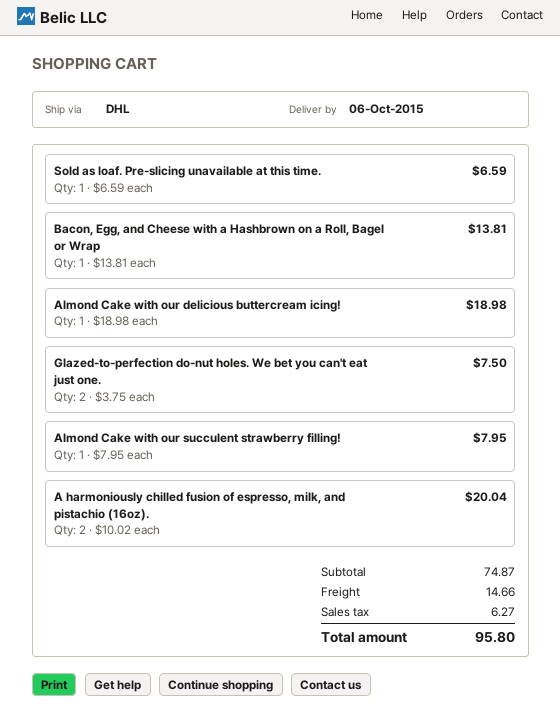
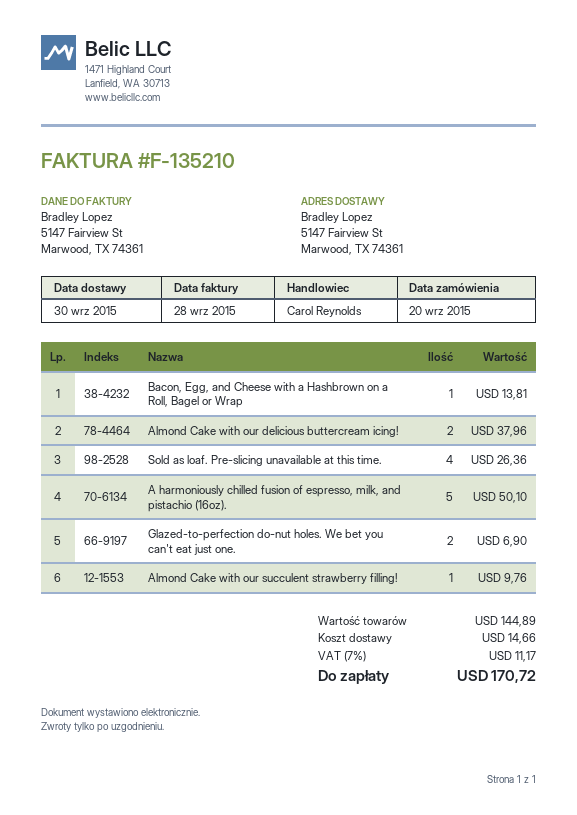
delivery date: 2015-10-06 -> 2015-09-30
Sold as loaf. Pre-slicing unavailable at this time.: 1 for 6.59 -> 4 for 26.36
Almond Cake with our delicious buttercream icing!: 1 for 18.98 -> 2 for 37.96
Glazed-to-perfection do-nut holes. We bet you can't eat just one.: 2 for 7.50 -> 2 for 6.90
Almond Cake with our succulent strawberry filling!: 1 for 7.95 -> 1 for 9.76
A harmoniously chilled fusion of espresso, milk, and pistachio (16oz).: 2 for 20.04 -> 5 for 50.10
subtotal: 74.87 -> 144.89
tax: 6.27 -> 11.17
total: 95.80 -> 170.72

